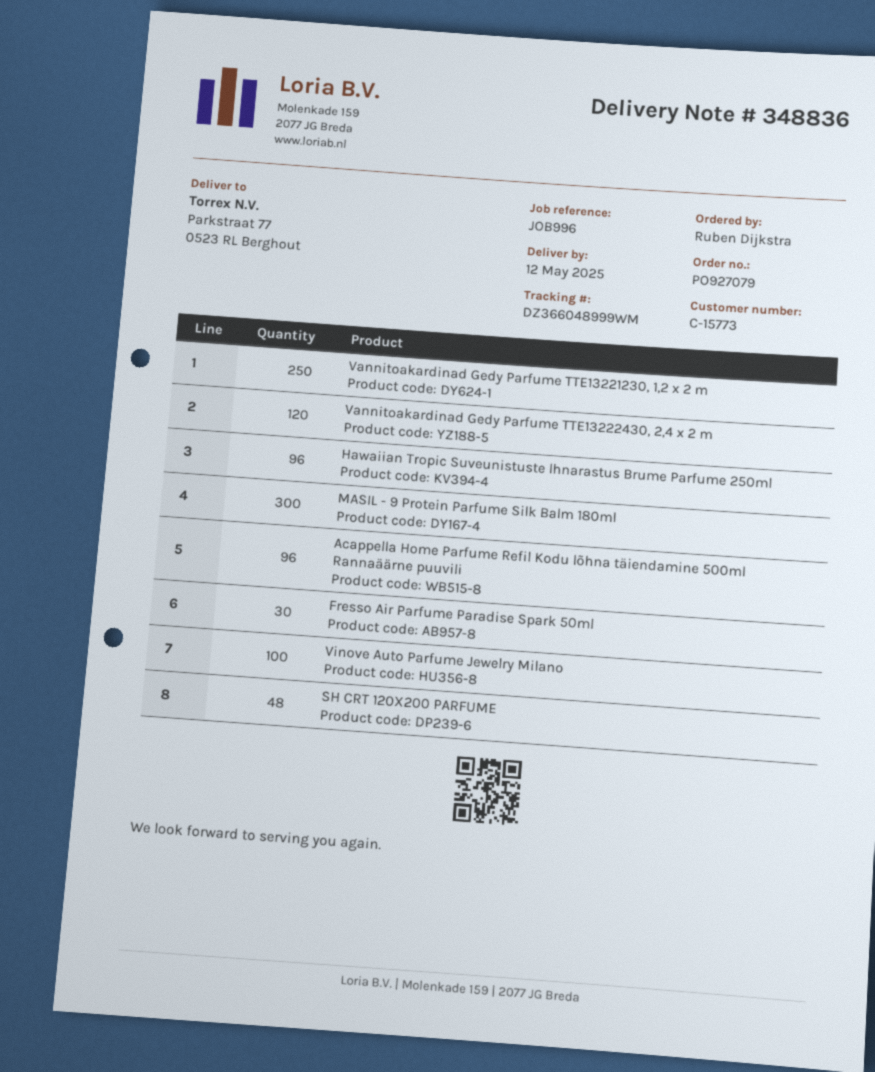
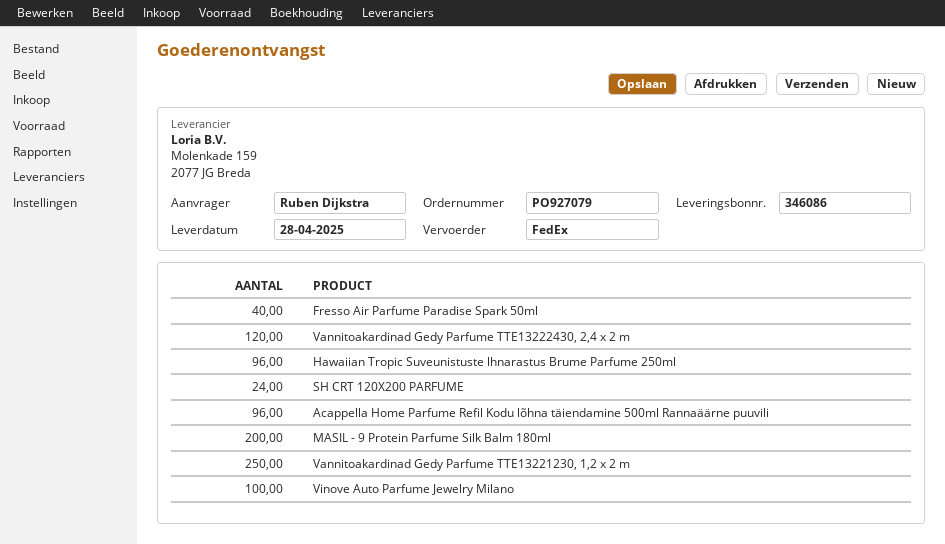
delivery note number: 348836 -> 346086
delivery date: 2025-05-12 -> 2025-04-28
MASIL - 9 Protein Parfume Silk Balm 180ml: 300 -> 200
Fresso Air Parfume Paradise Spark 50ml: 30 -> 40
SH CRT 120X200 PARFUME: 48 -> 24

